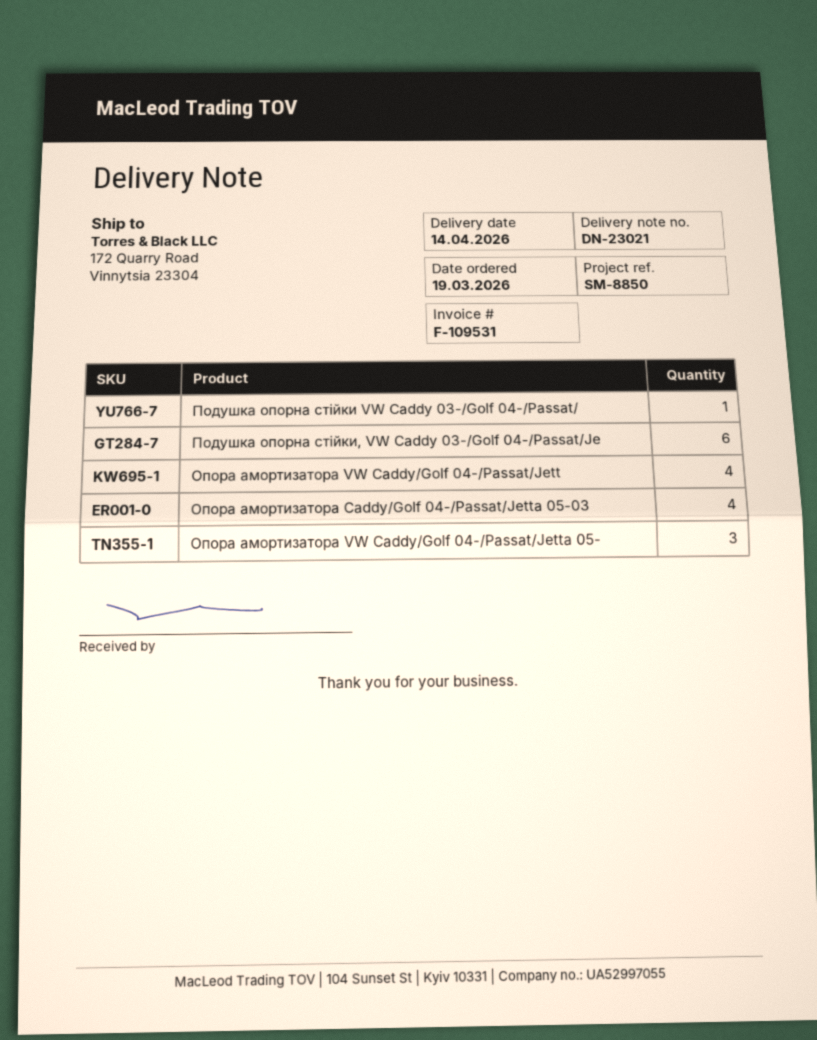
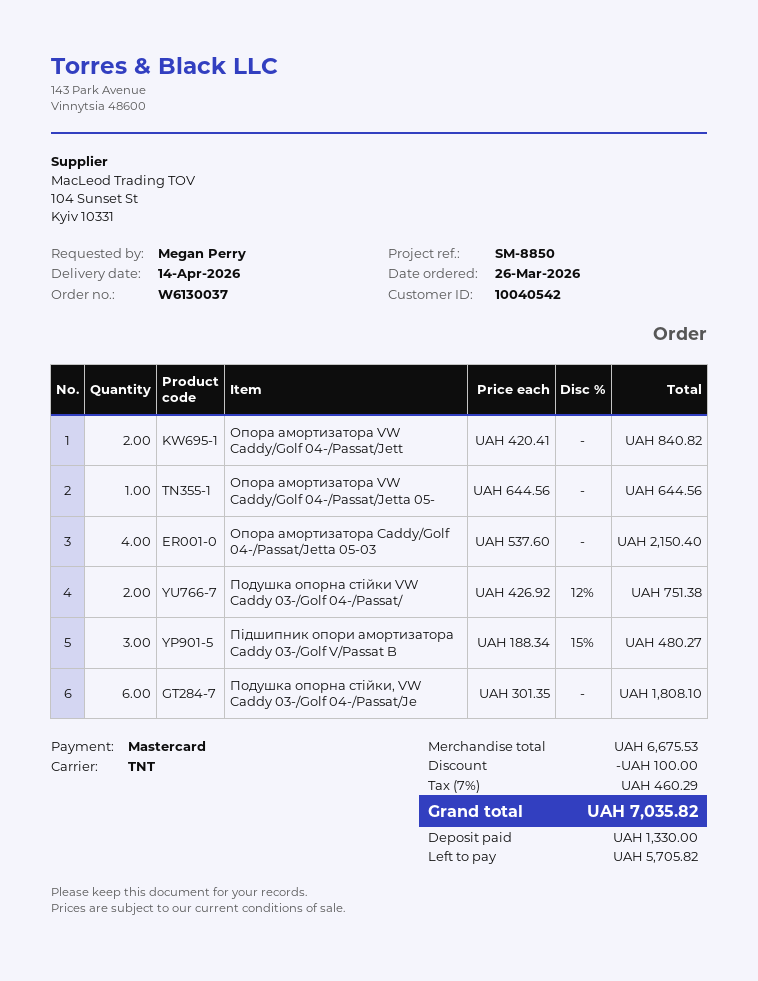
order date: 2026-03-19 -> 2026-03-26
Подушка опорна стійки VW Caddy 03-/Golf 04-/Passat/: 1 -> 2
Опора амортизатора VW Caddy/Golf 04-/Passat/Jett: 4 -> 2
Опора амортизатора VW Caddy/Golf 04-/Passat/Jetta 05-: 3 -> 1
Підшипник опори амортизатора Caddy 03-/Golf V/Passat B: none -> 3

